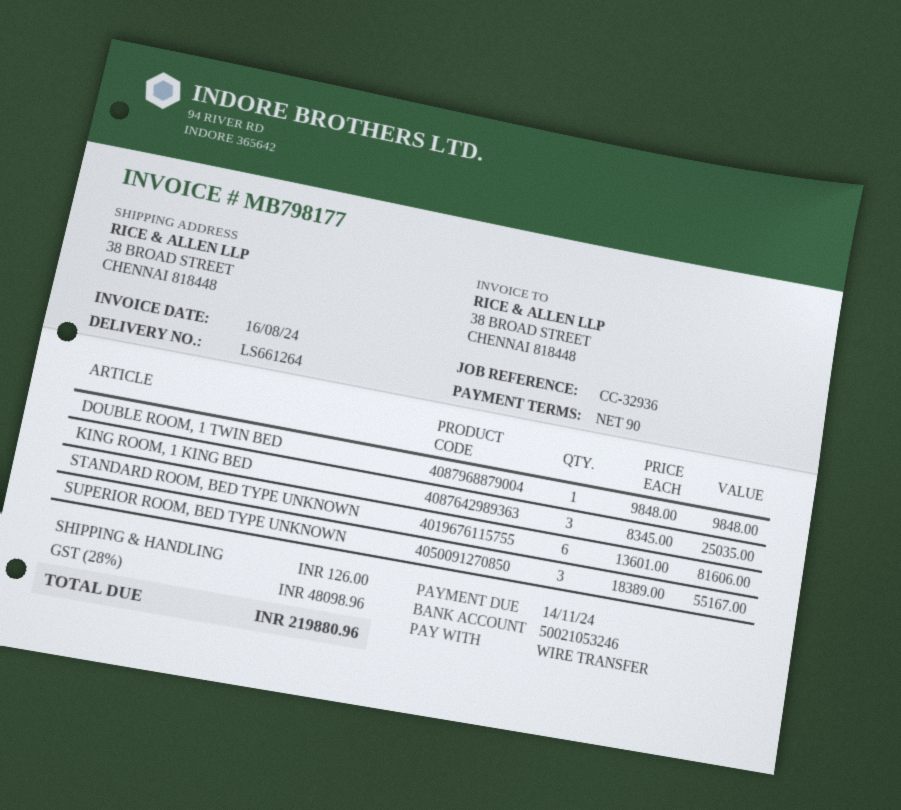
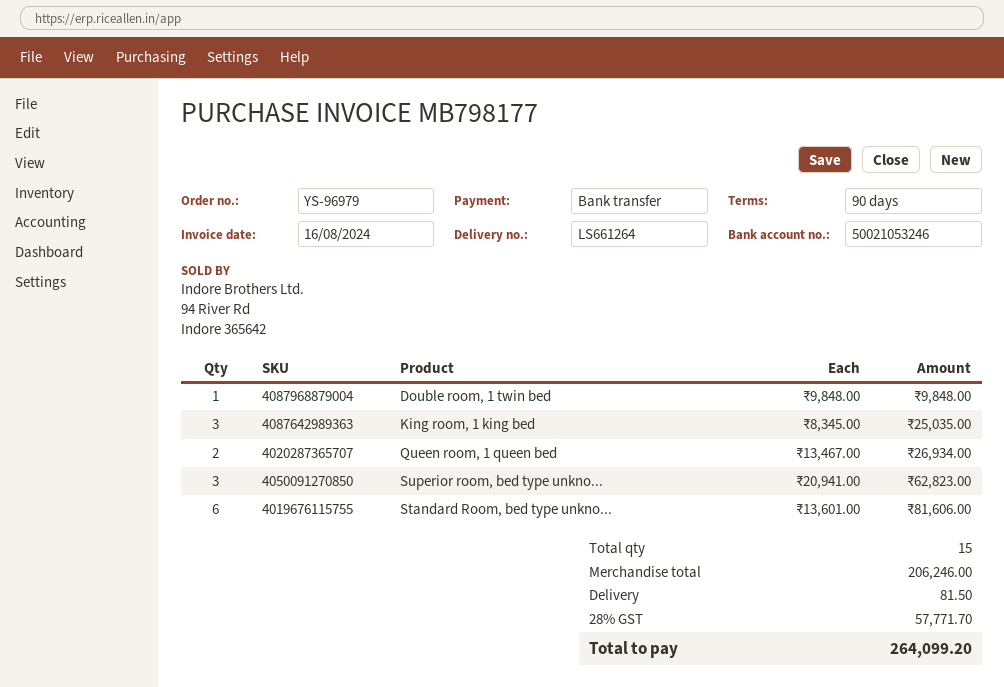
SUPERIOR ROOM, BED TYPE UNKNOWN: 3 x 18389.00 = 55167.00 -> 3 x 20941.00 = 62823.00
Queen room, 1 queen bed: none -> 2 x 13467.00 = 26934.00
shipping: 126.00 -> 81.50
tax: 28% = 48098.96 -> 28% = 57771.70
total: 219880.96 -> 264099.20

